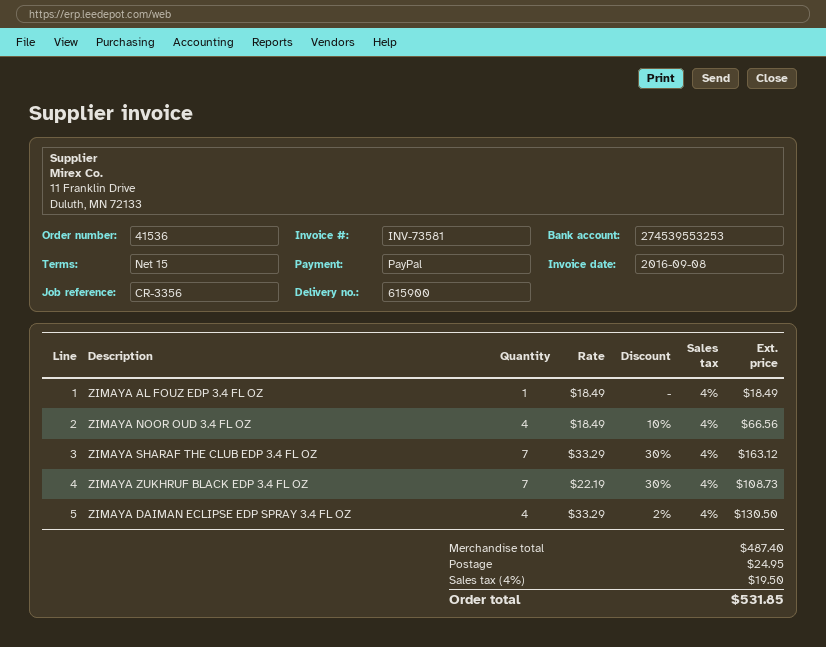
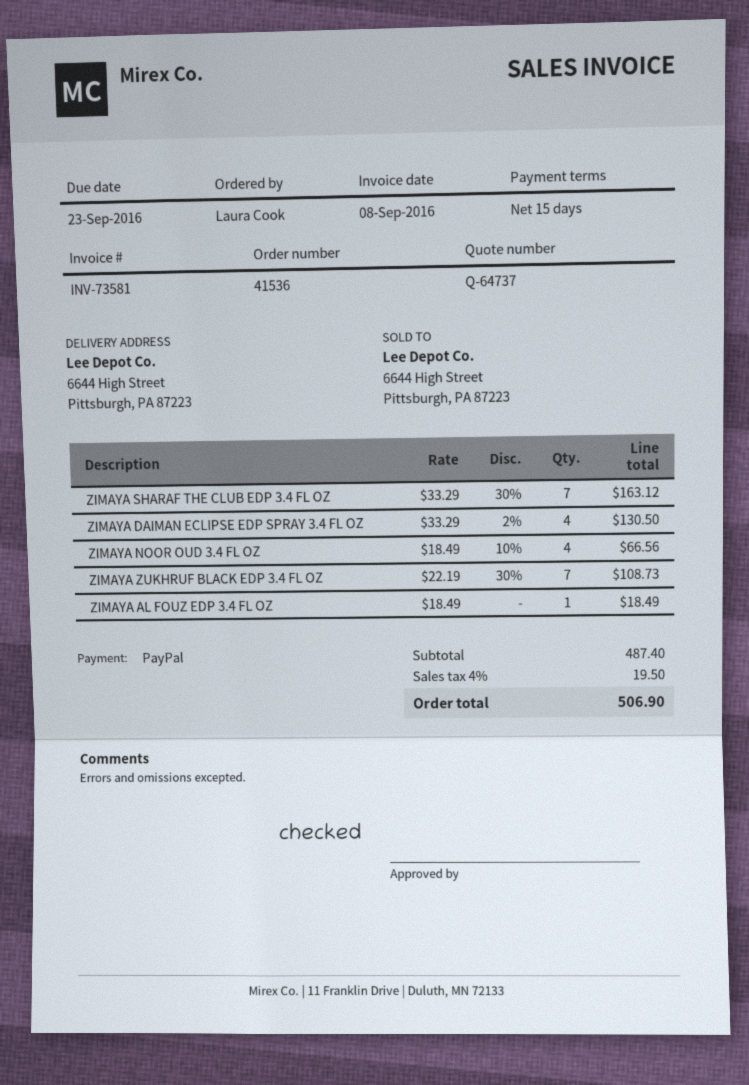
shipping: 24.95 -> none
total: 531.85 -> 506.90

